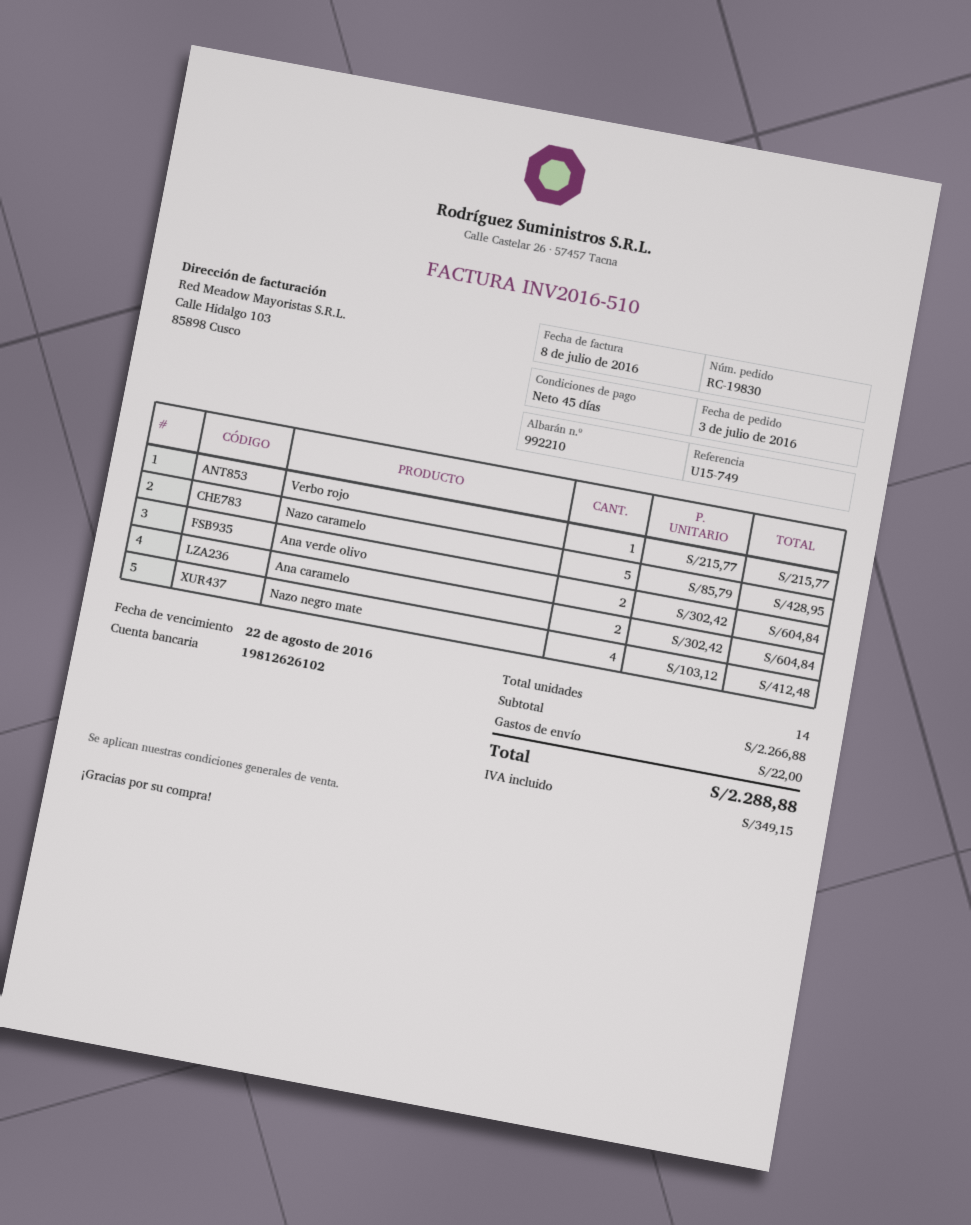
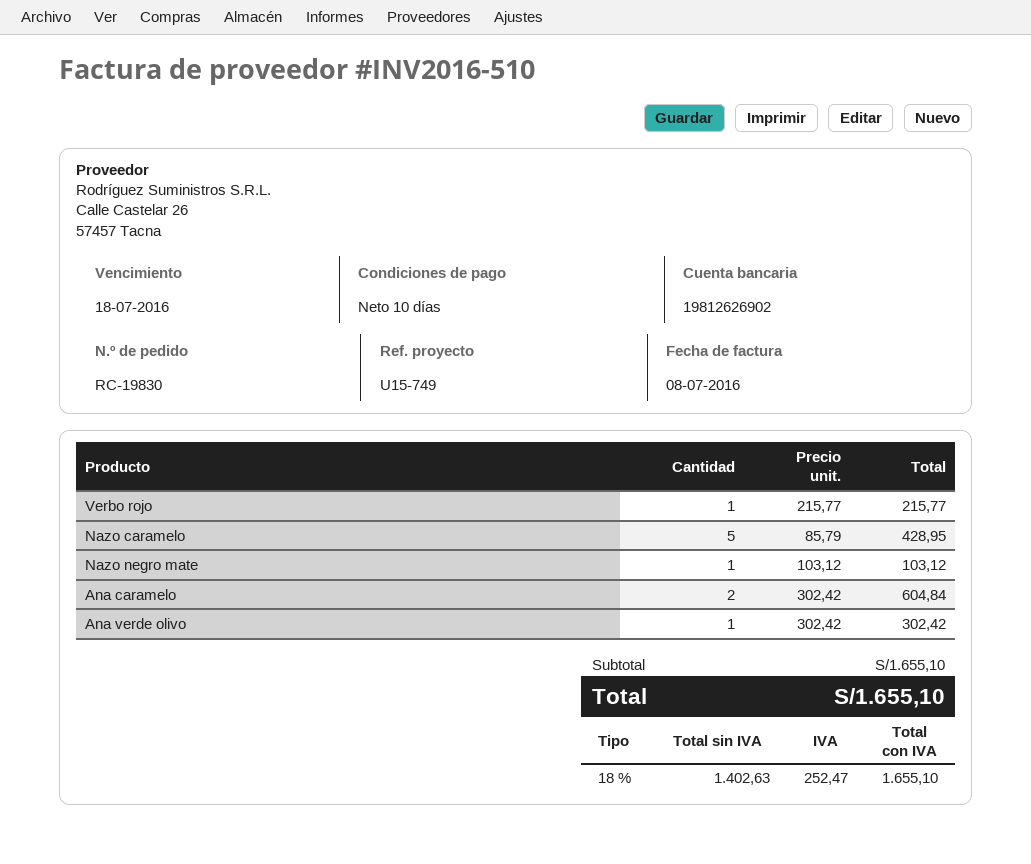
payment terms: 45 days -> 10 days
due date: 2016-08-22 -> 2016-07-18
bank account: 19812626102 -> 19812626902
Ana verde olivo: 2 x 302.42 = 604.84 -> 1 x 302.42 = 302.42
Nazo negro mate: 4 x 103.12 = 412.48 -> 1 x 103.12 = 103.12
subtotal: 2266.88 -> 1655.10
shipping: 22.00 -> none
tax: 349.15 -> 252.47
total: 2288.88 -> 1655.10

